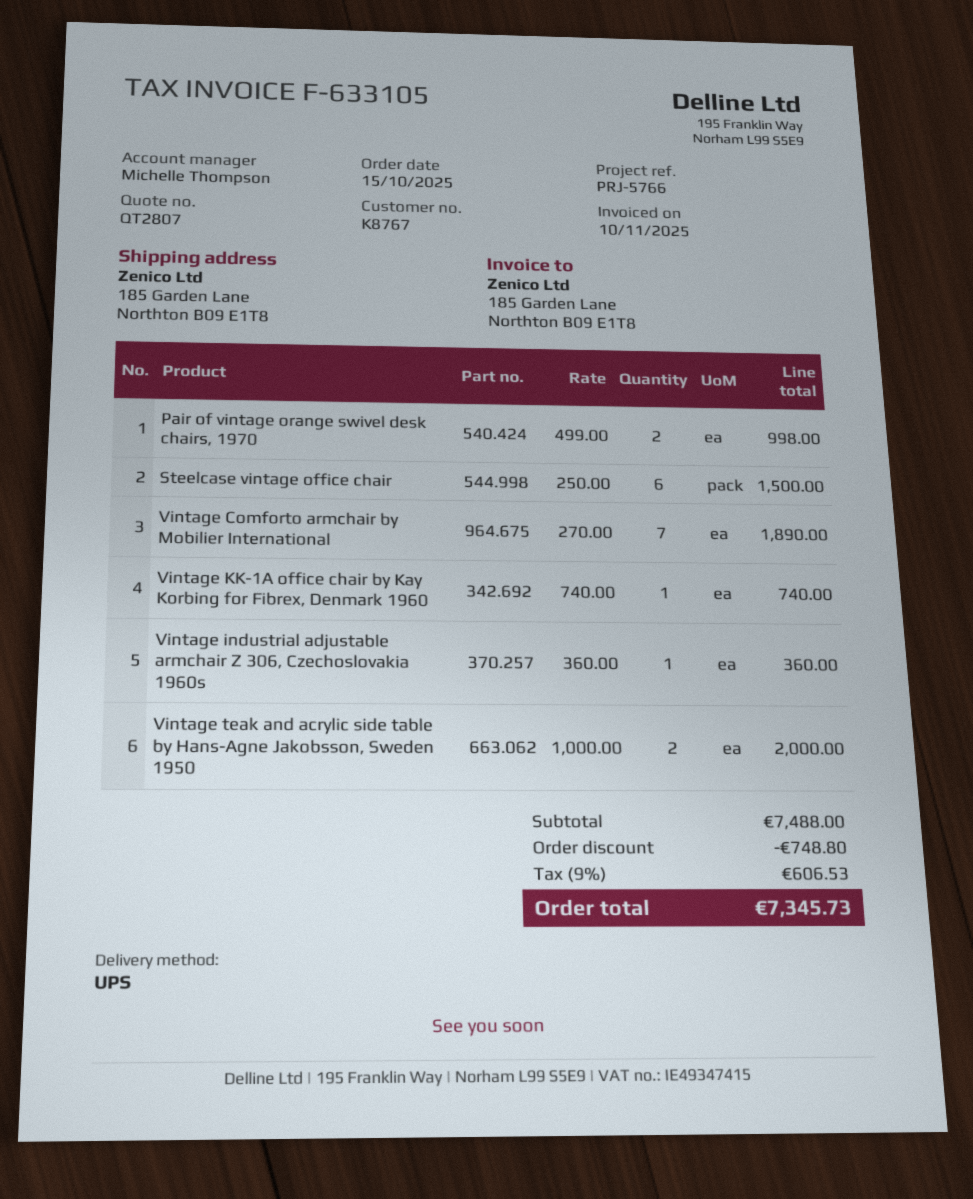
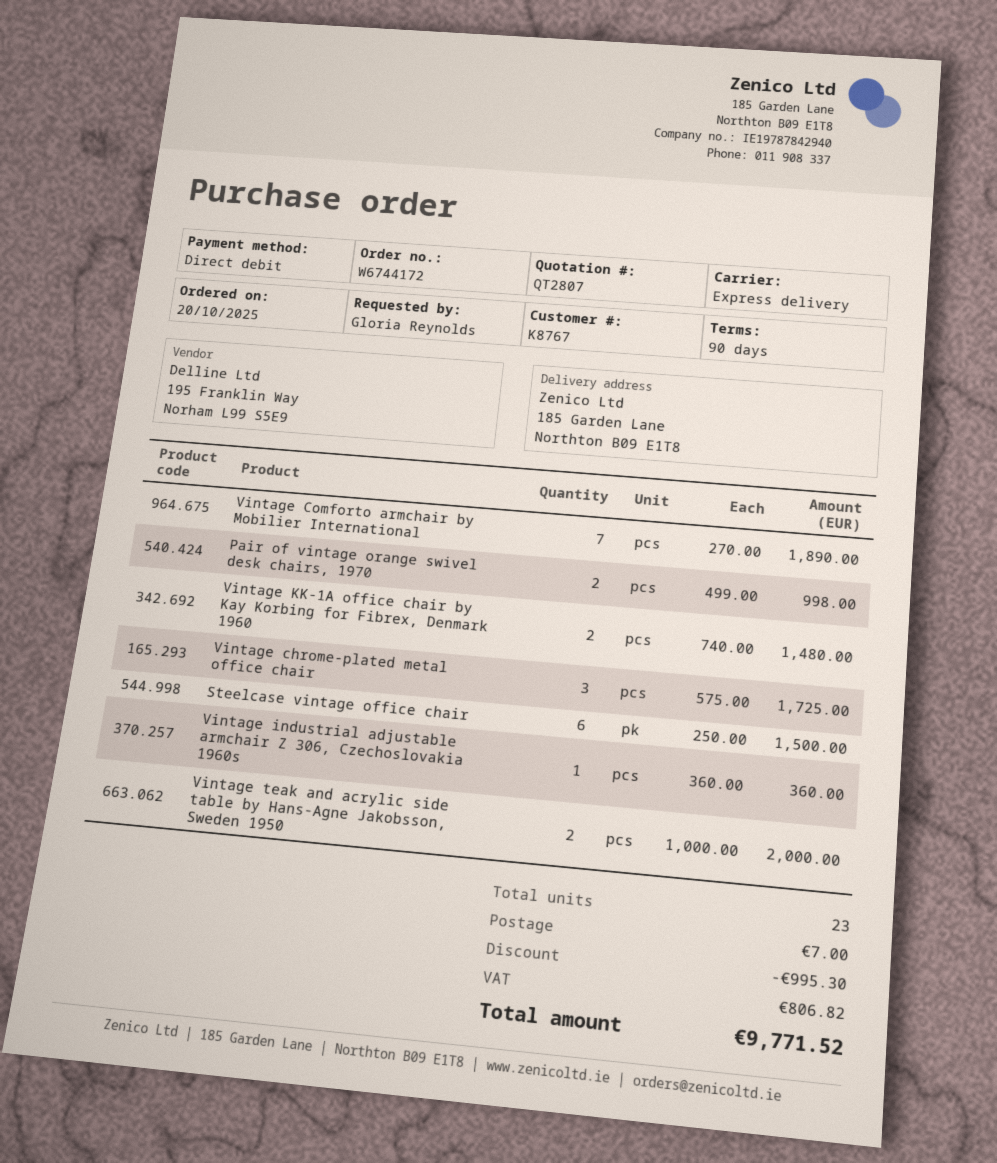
order date: 2025-10-15 -> 2025-10-20
shipping method: UPS -> express
Vintage KK-1A office chair by Kay Korbing for Fibrex, Denmark 1960: 1 x 740.00 = 740.00 -> 2 x 740.00 = 1480.00
Vintage chrome-plated metal office chair: none -> 3 x 575.00 = 1725.00
discount: 748.80 -> 995.30
shipping: none -> 7.00
tax: 606.53 -> 806.82
total: 7345.73 -> 9771.52

